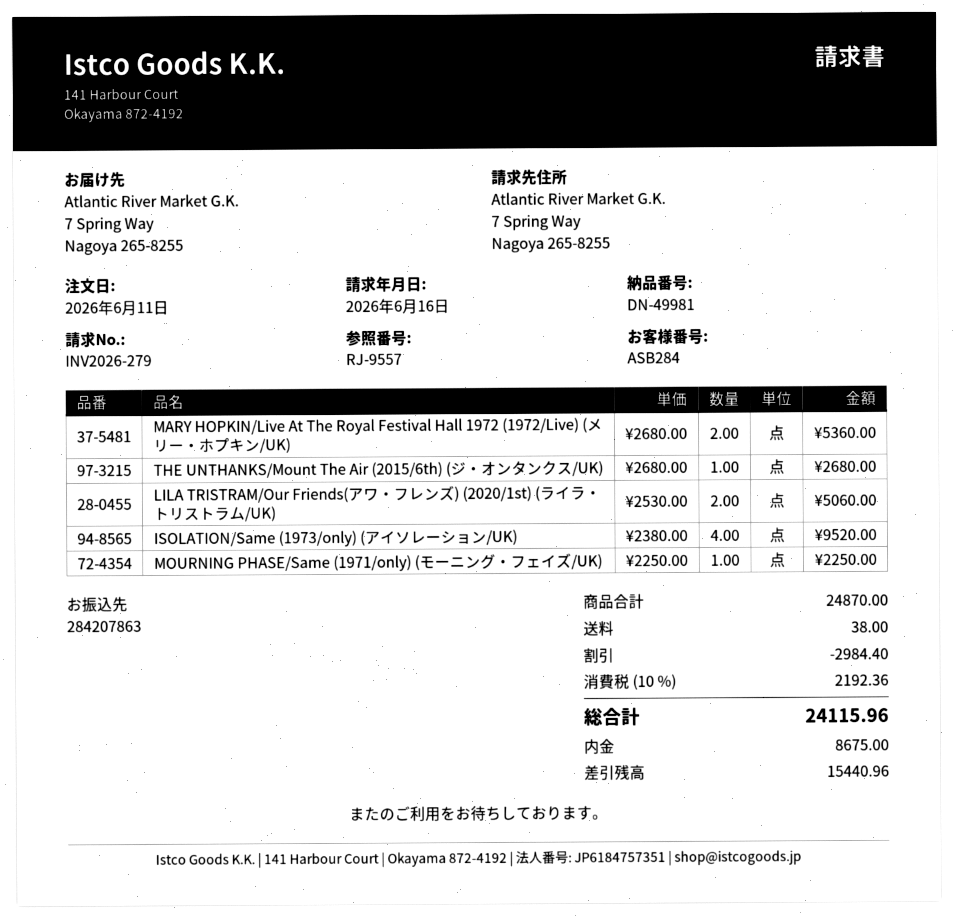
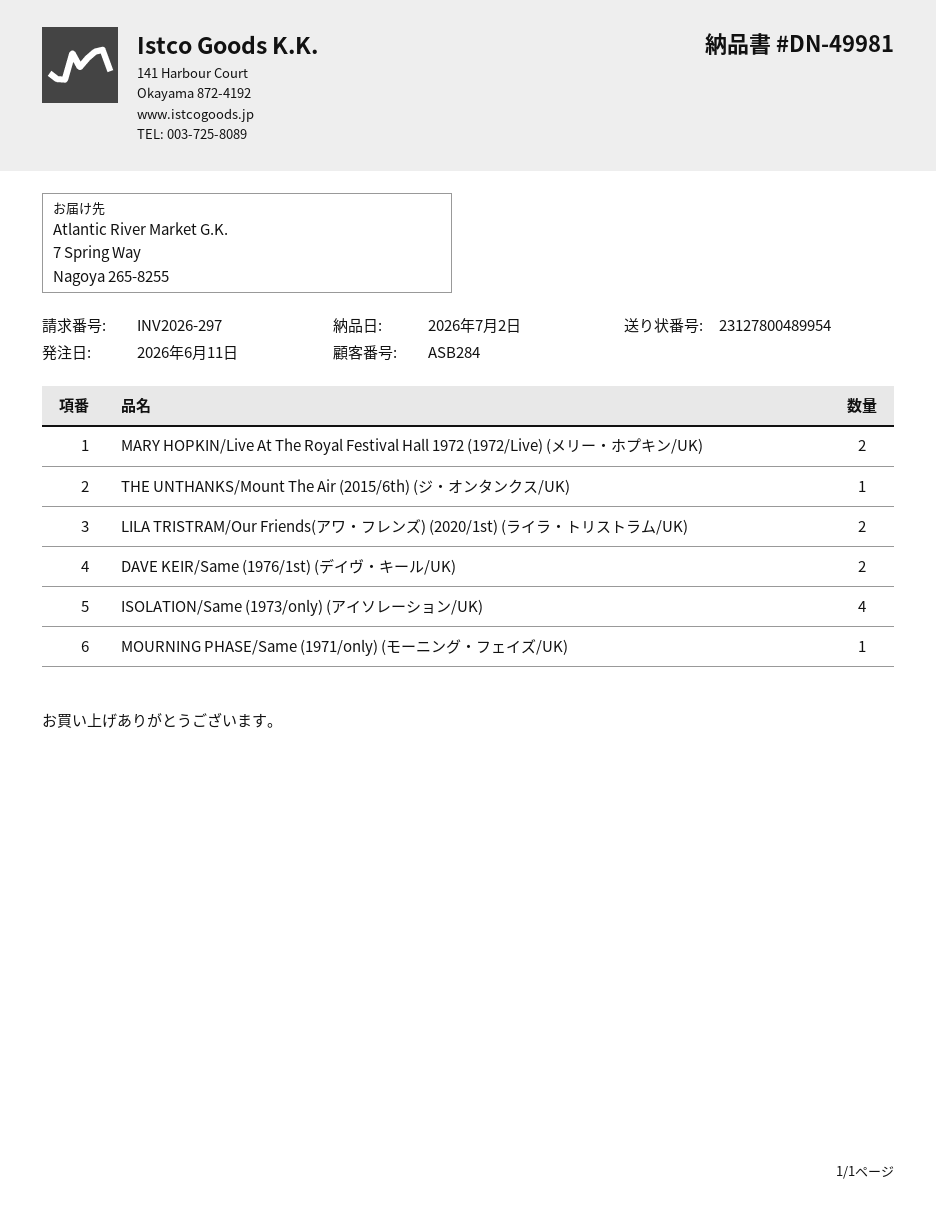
invoice number: INV2026-279 -> INV2026-297
DAVE KEIR/Same (1976/1st) (デイヴ・キール/UK): none -> 2

